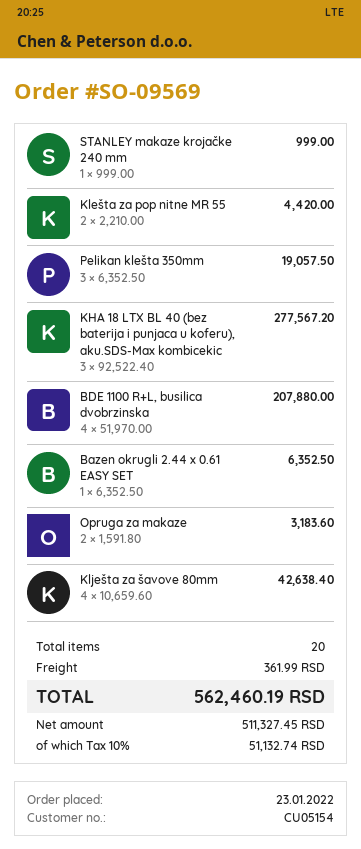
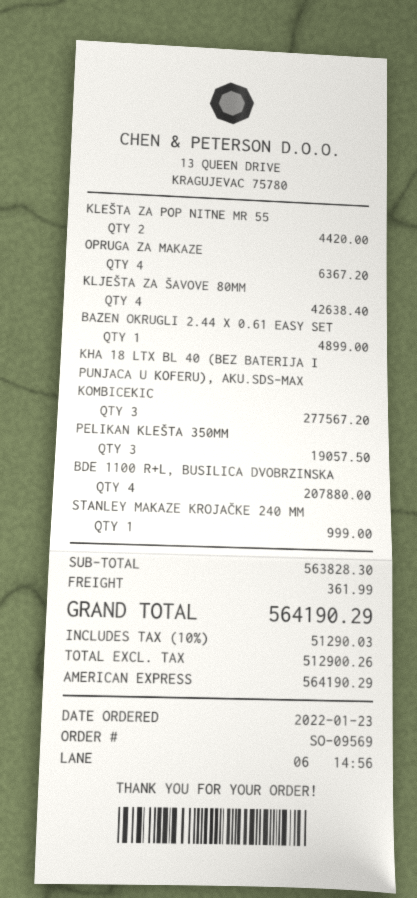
Bazen okrugli 2.44 x 0.61 EASY SET: 1 for 6352.50 -> 1 for 4899.00
Opruga za makaze: 2 for 3183.60 -> 4 for 6367.20
net: 511327.45 -> 512900.26
tax: 10% = 51132.74 -> 10% = 51290.03
total: 562460.19 -> 564190.29

